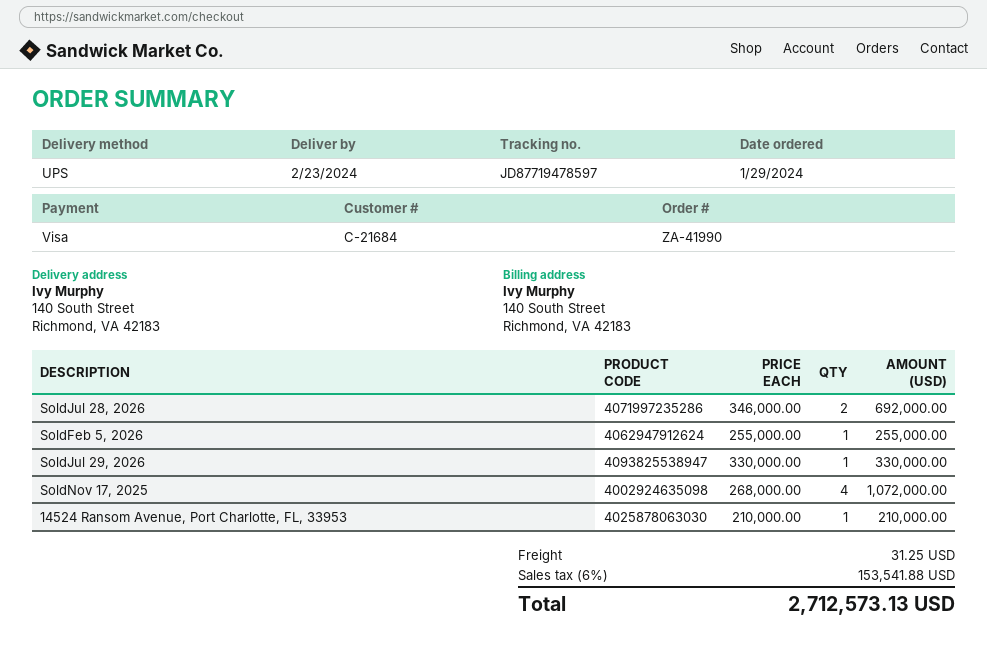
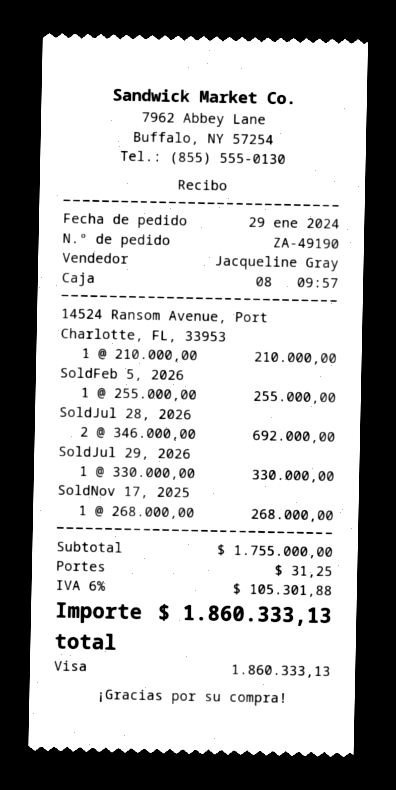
order number: ZA-41990 -> ZA-49190
SoldNov 17, 2025: 4 x 268000.00 = 1072000.00 -> 1 x 268000.00 = 268000.00
tax: 6% = 153541.88 -> 6% = 105301.88
total: 2712573.13 -> 1860333.13

